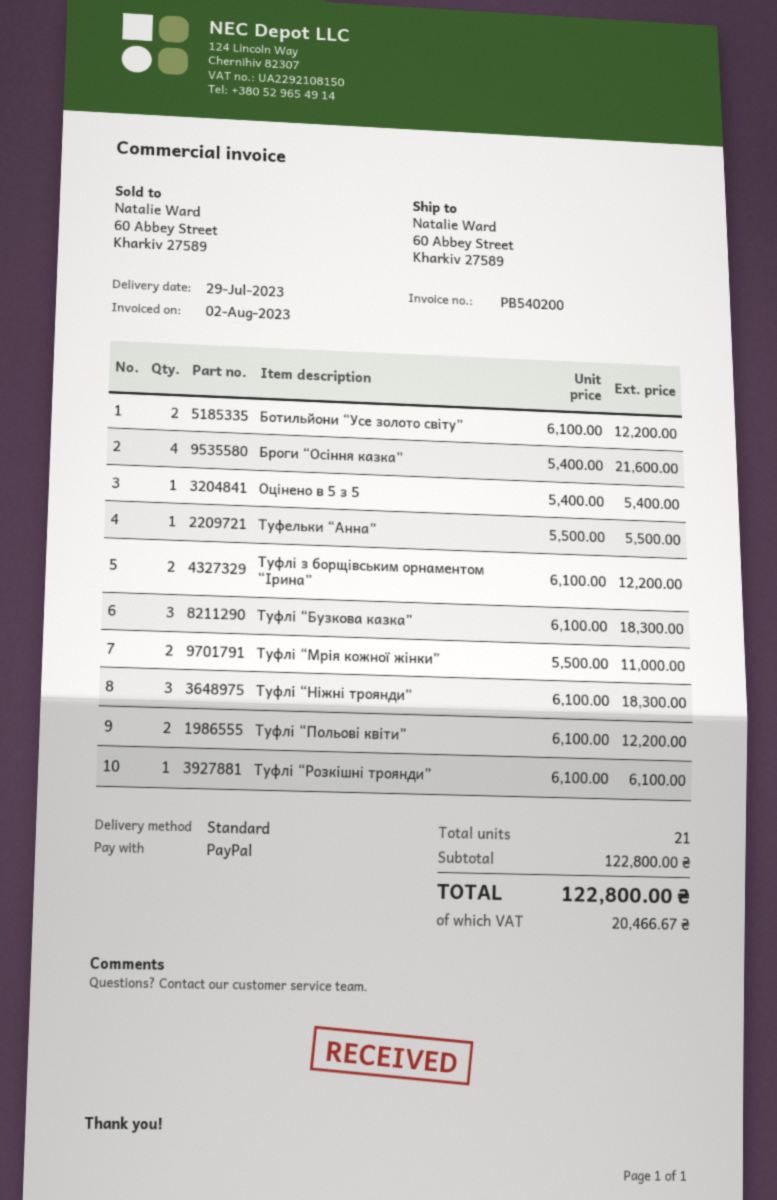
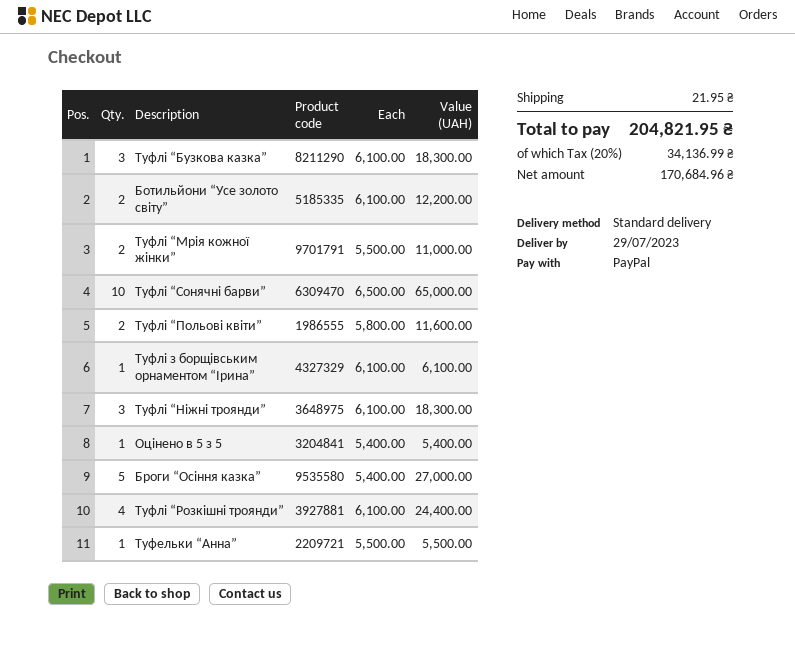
Броги “Осіння казка”: 4 x 5400.00 = 21600.00 -> 5 x 5400.00 = 27000.00
Туфлі з борщівським орнаментом “Ірина”: 2 x 6100.00 = 12200.00 -> 1 x 6100.00 = 6100.00
Туфлі “Польові квіти”: 2 x 6100.00 = 12200.00 -> 2 x 5800.00 = 11600.00
Туфлі “Розкішні троянди”: 1 x 6100.00 = 6100.00 -> 4 x 6100.00 = 24400.00
Туфлі “Сонячні барви”: none -> 10 x 6500.00 = 65000.00
shipping: none -> 21.95
tax: 20466.67 -> 34136.99
total: 122800.00 -> 204821.95

